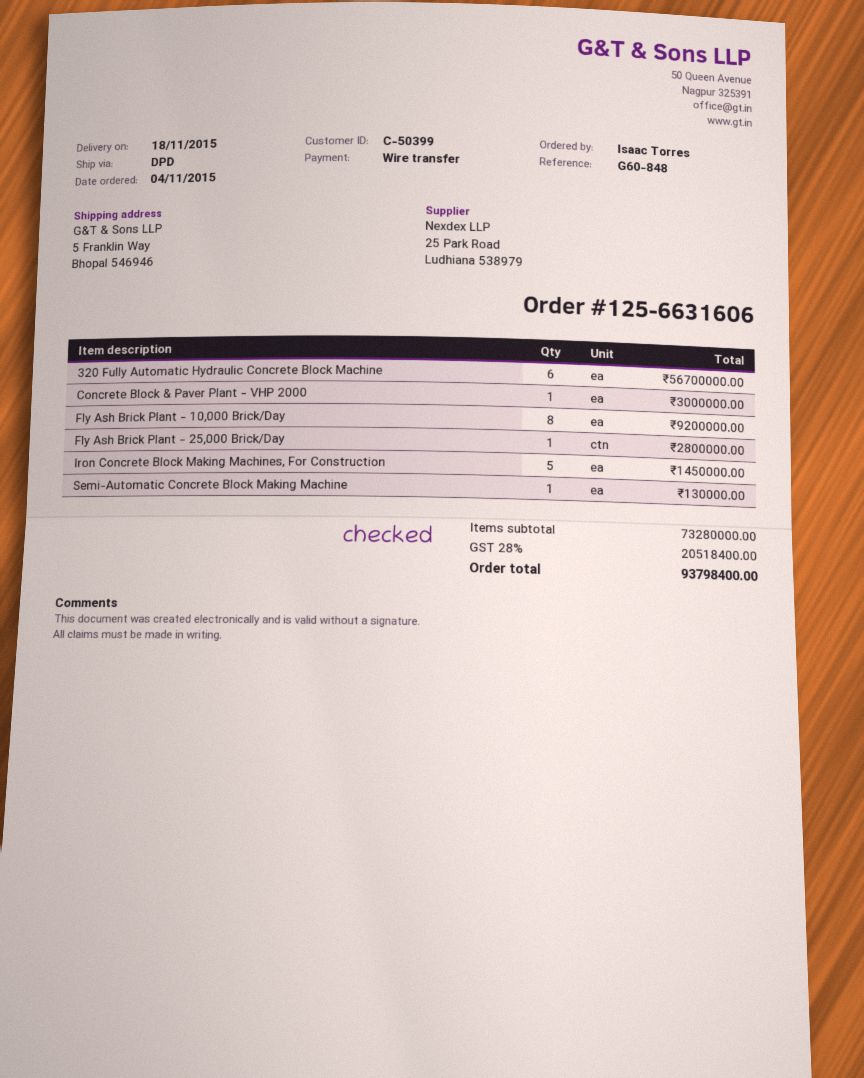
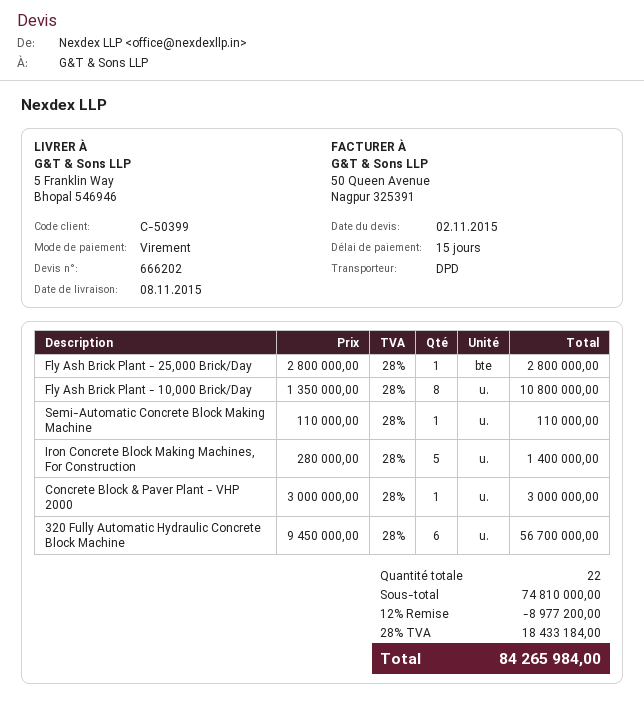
delivery date: 2015-11-18 -> 2015-11-08
Fly Ash Brick Plant - 10,000 Brick/Day: 8 for 9200000.00 -> 8 for 10800000.00
Iron Concrete Block Making Machines, For Construction: 5 for 1450000.00 -> 5 for 1400000.00
Semi-Automatic Concrete Block Making Machine: 1 for 130000.00 -> 1 for 110000.00
subtotal: 73280000.00 -> 74810000.00
discount: none -> 12% = 8977200.00
tax: 28% = 20518400.00 -> 28% = 18433184.00
total: 93798400.00 -> 84265984.00

